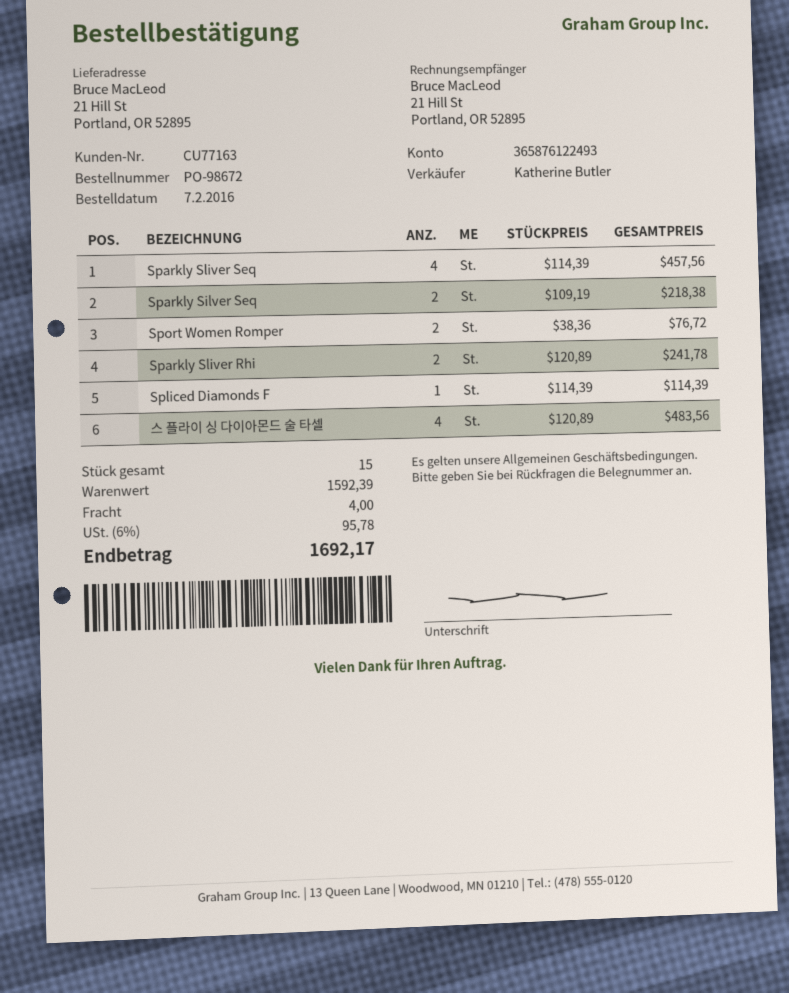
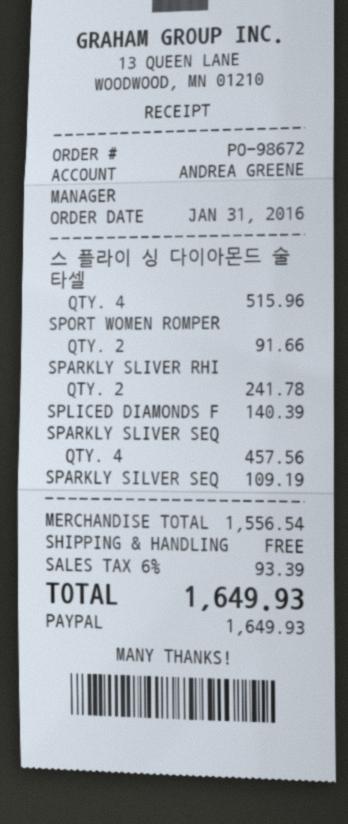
order date: 2016-02-07 -> 2016-01-31
sales rep: Katherine Butler -> ANDREA GREENE
Sparkly Silver Seq: 2 for 218.38 -> 1 for 109.19
Sport Women Romper: 2 for 76.72 -> 2 for 91.66
Spliced Diamonds F: 1 for 114.39 -> 1 for 140.39
스 플라이 싱 다이아몬드 술 타셀: 4 for 483.56 -> 4 for 515.96
subtotal: 1592.39 -> 1556.54
shipping: 4.00 -> 0.00
tax: 6% = 95.78 -> 6% = 93.39
total: 1692.17 -> 1649.93

